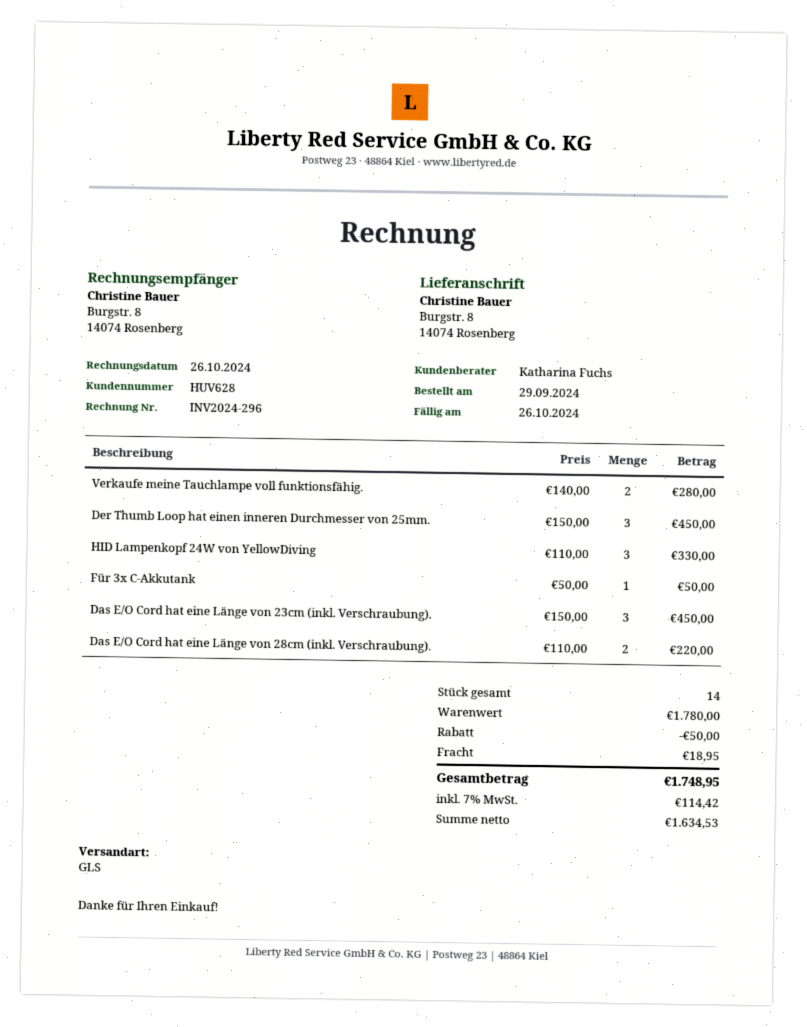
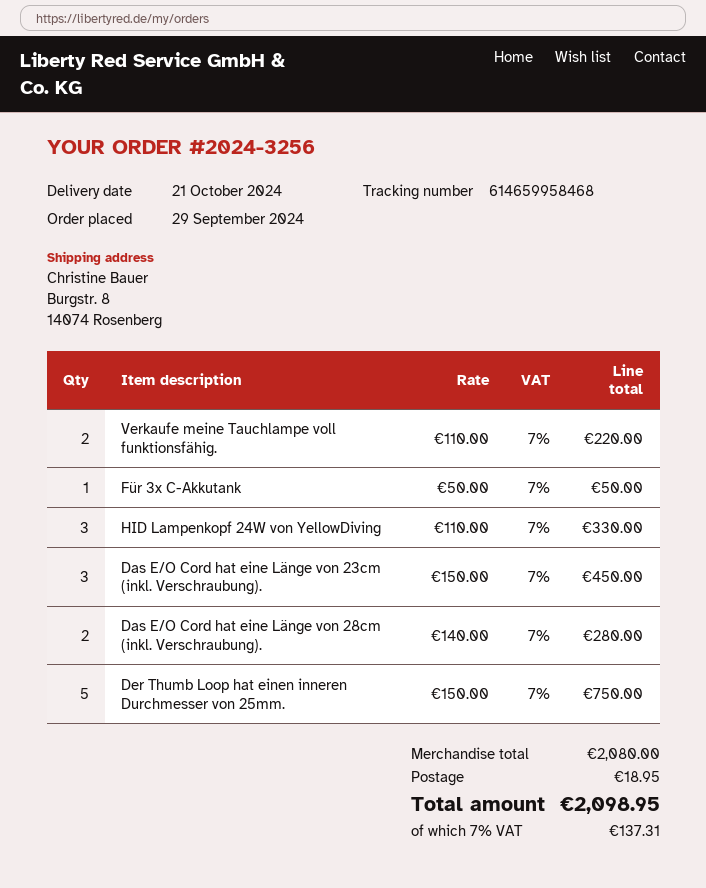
Verkaufe meine Tauchlampe voll funktionsfähig.: 2 x 140.00 = 280.00 -> 2 x 110.00 = 220.00
Der Thumb Loop hat einen inneren Durchmesser von 25mm.: 3 x 150.00 = 450.00 -> 5 x 150.00 = 750.00
Das E/O Cord hat eine Länge von 28cm (inkl. Verschraubung).: 2 x 110.00 = 220.00 -> 2 x 140.00 = 280.00
subtotal: 1780.00 -> 2080.00
discount: 50.00 -> none
tax: 7% = 114.42 -> 7% = 137.31
total: 1748.95 -> 2098.95

